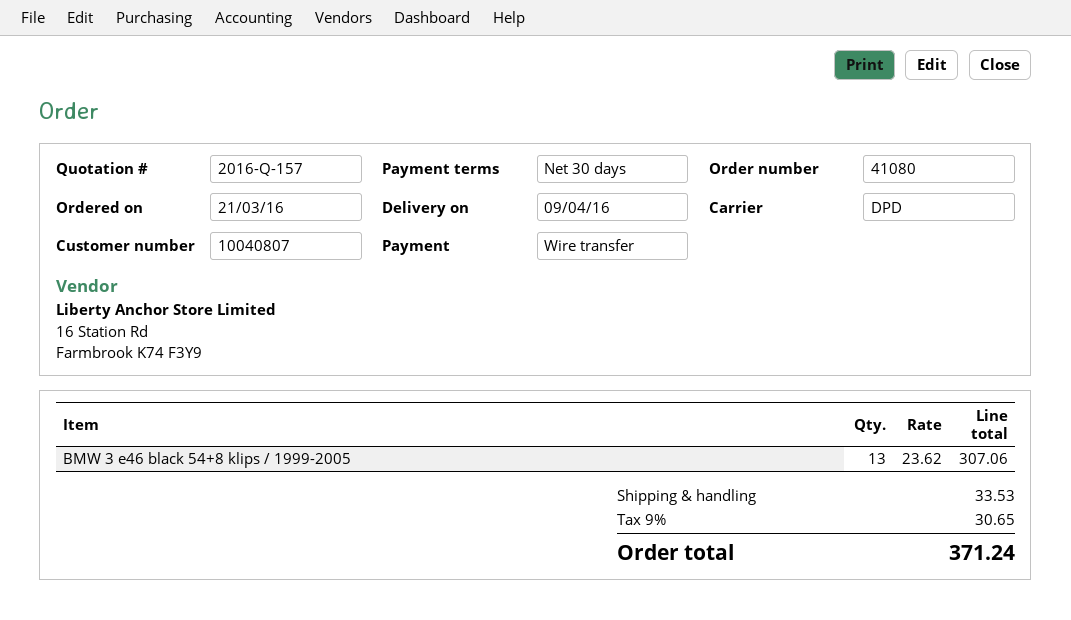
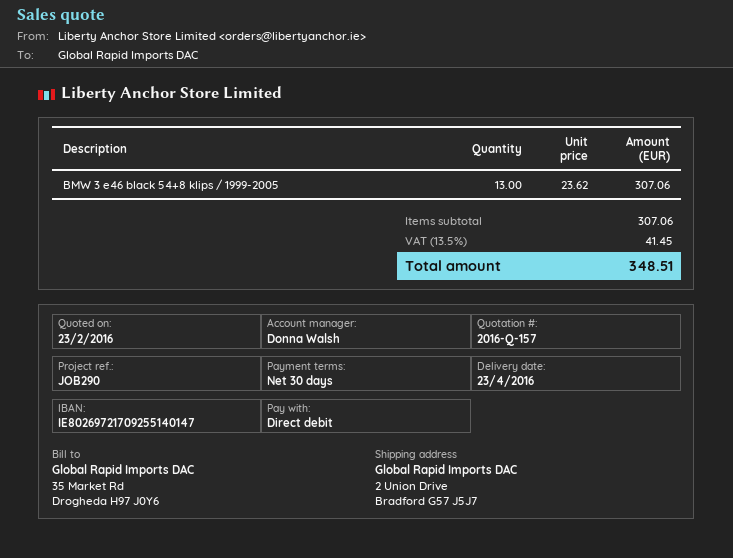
delivery date: 2016-04-09 -> 2016-04-23
payment method: bank transfer -> direct debit
shipping: 33.53 -> none
tax: 9% = 30.65 -> 13.5% = 41.45
total: 371.24 -> 348.51

